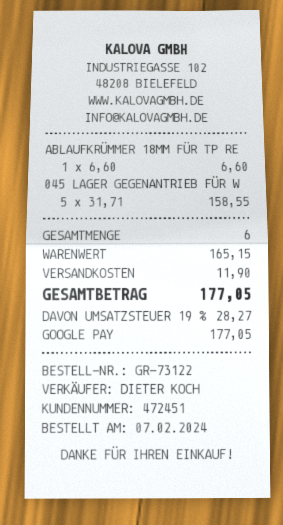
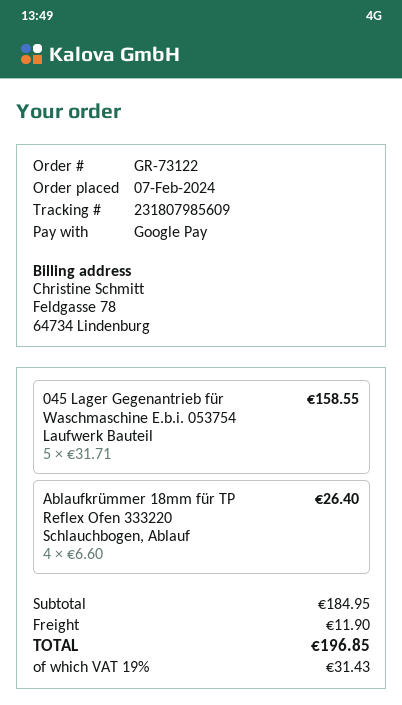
ABLAUFKRÜMMER 18MM FÜR TP RE: 1 x 6.60 = 6.60 -> 4 x 6.60 = 26.40
subtotal: 165.15 -> 184.95
tax: 19% = 28.27 -> 19% = 31.43
total: 177.05 -> 196.85

